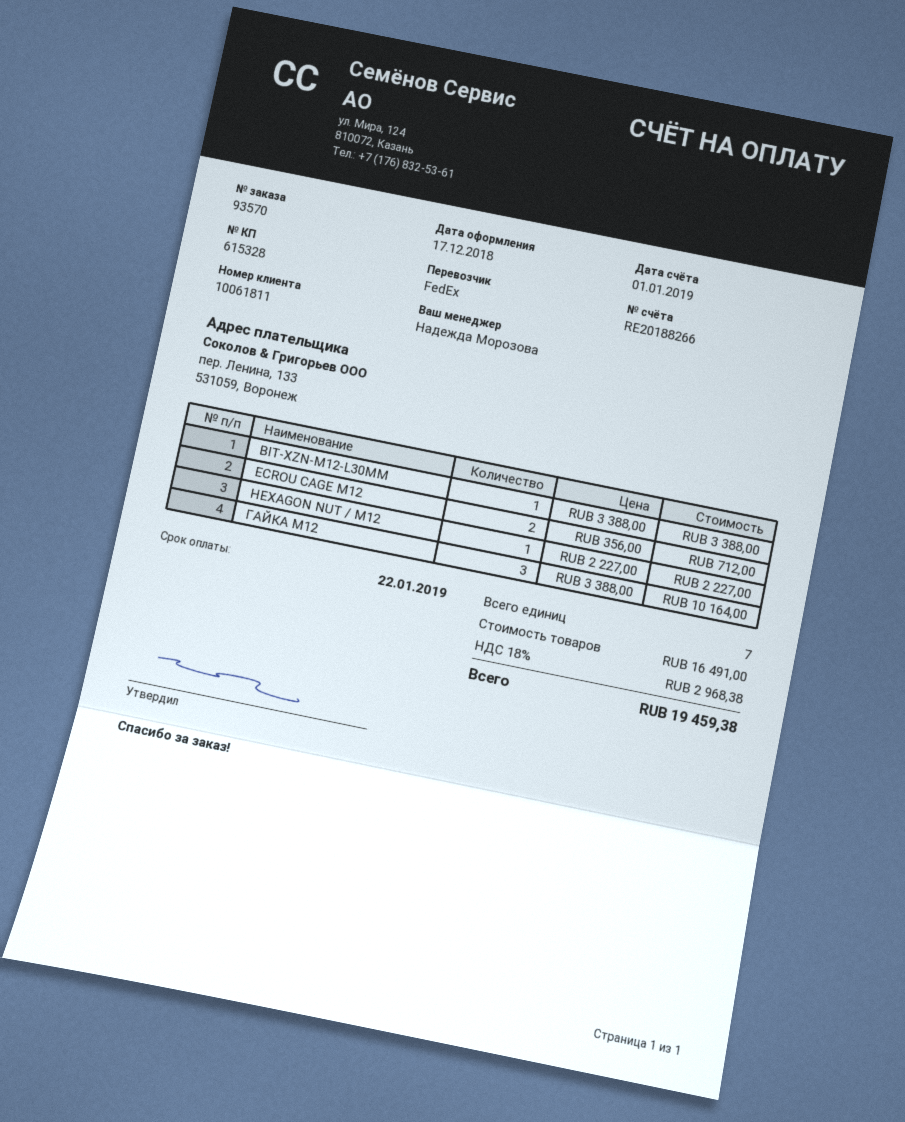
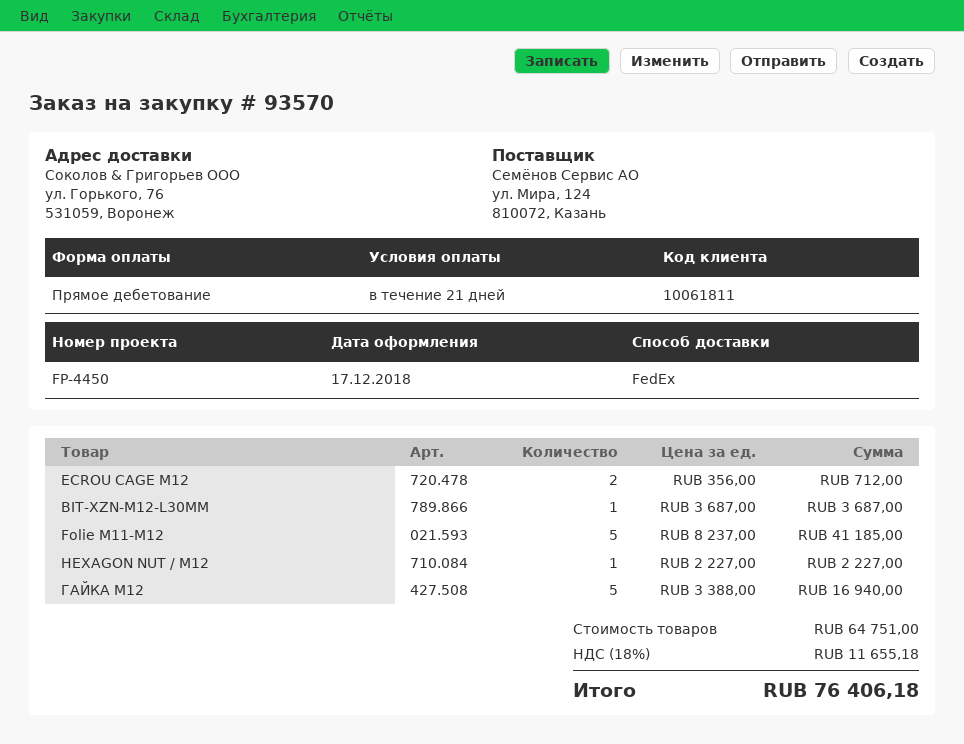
BIT-XZN-M12-L30MM: 1 x 3388.00 = 3388.00 -> 1 x 3687.00 = 3687.00
ГАЙКА М12: 3 x 3388.00 = 10164.00 -> 5 x 3388.00 = 16940.00
Folie M11-M12: none -> 5 x 8237.00 = 41185.00
subtotal: 16491.00 -> 64751.00
tax: 18% = 2968.38 -> 18% = 11655.18
total: 19459.38 -> 76406.18

